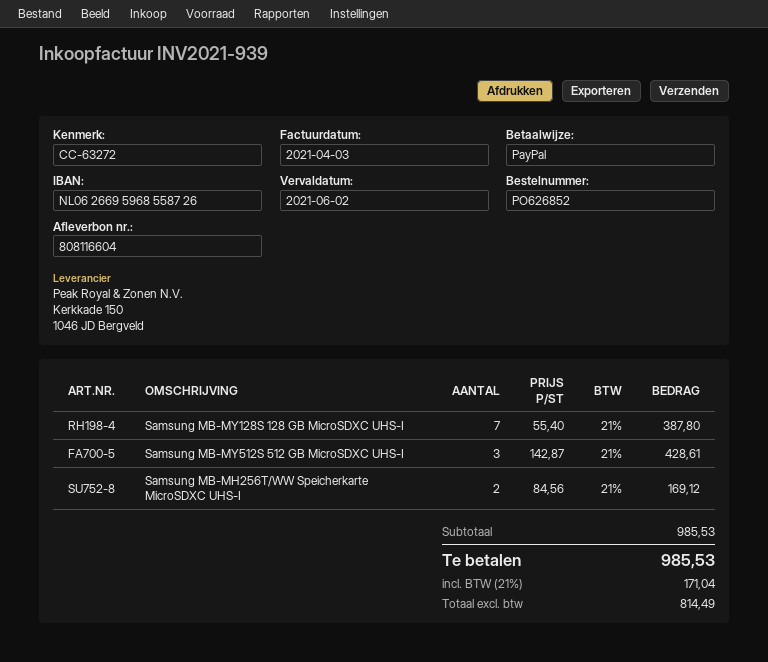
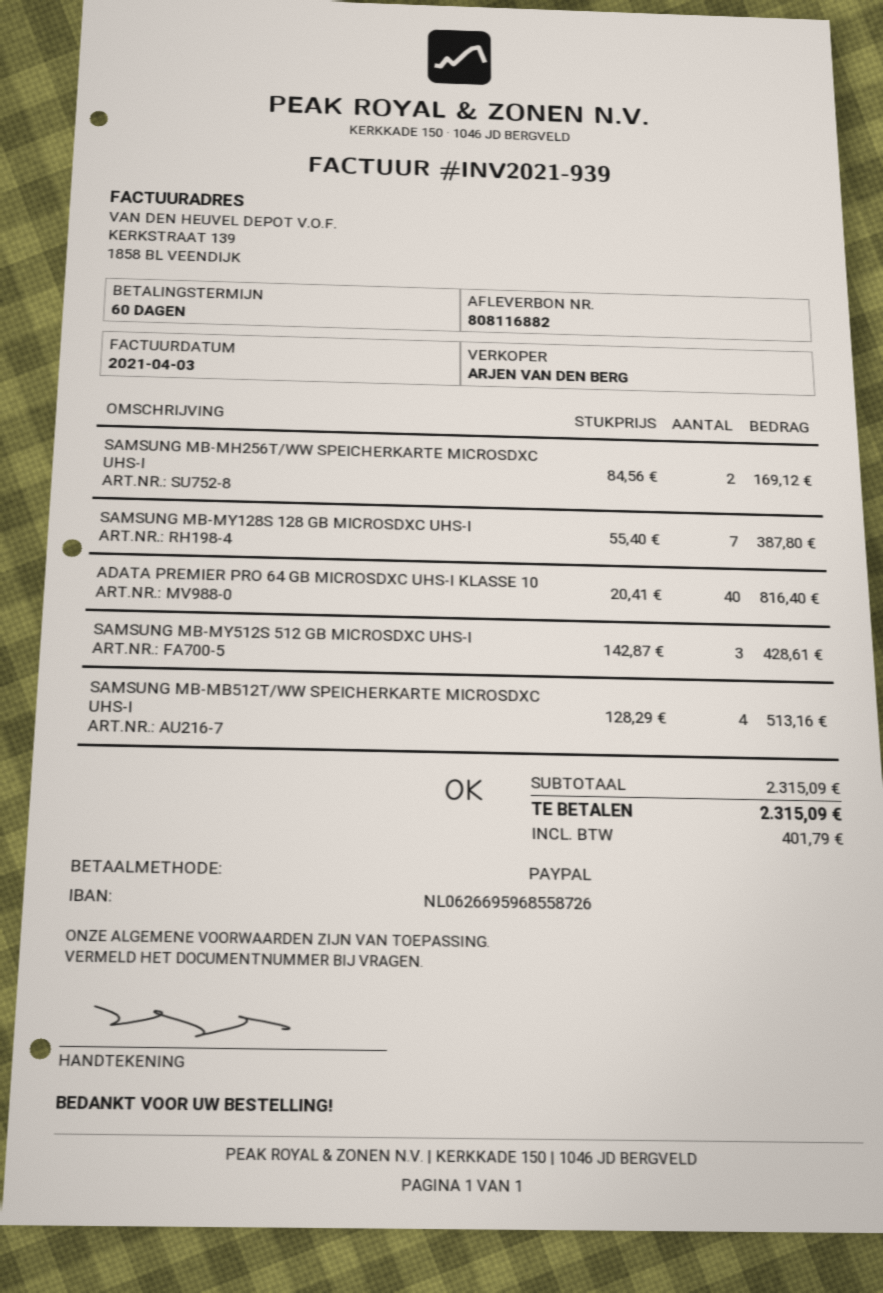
delivery note number: 808116604 -> 808116882
ADATA PREMIER PRO 64 GB MICROSDXC UHS-I KLASSE 10: none -> 40 x 20.41 = 816.40
SAMSUNG MB-MB512T/WW SPEICHERKARTE MICROSDXC UHS-I: none -> 4 x 128.29 = 513.16
subtotal: 985.53 -> 2315.09
tax: 171.04 -> 401.79
total: 985.53 -> 2315.09

